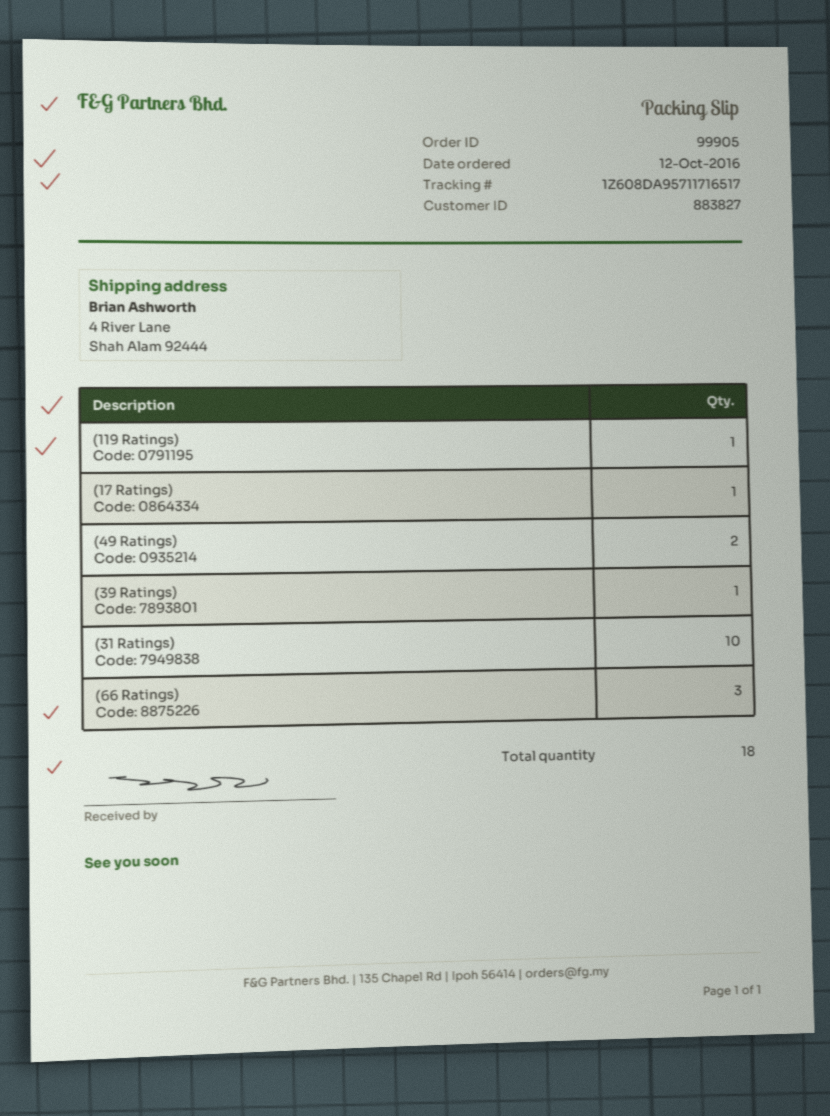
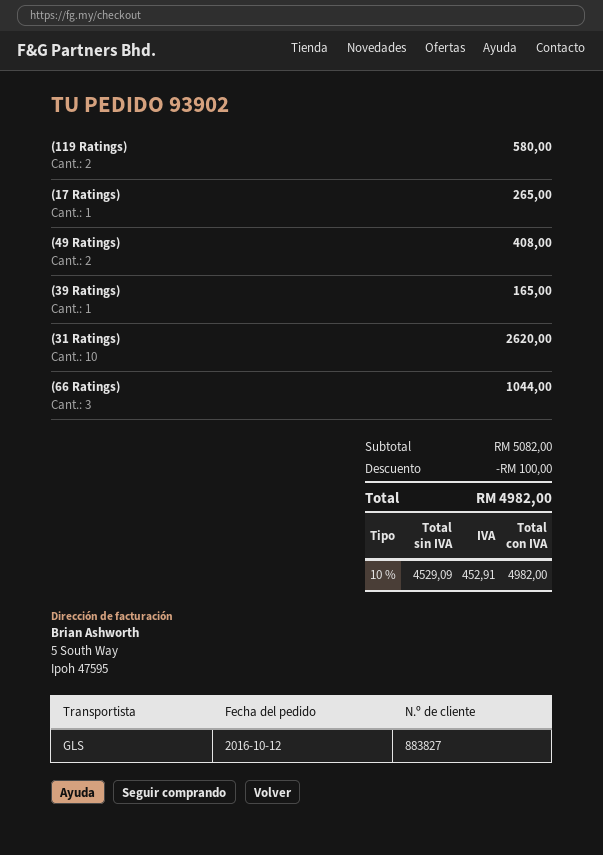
order number: 99905 -> 93902
(119 Ratings): 1 -> 2

